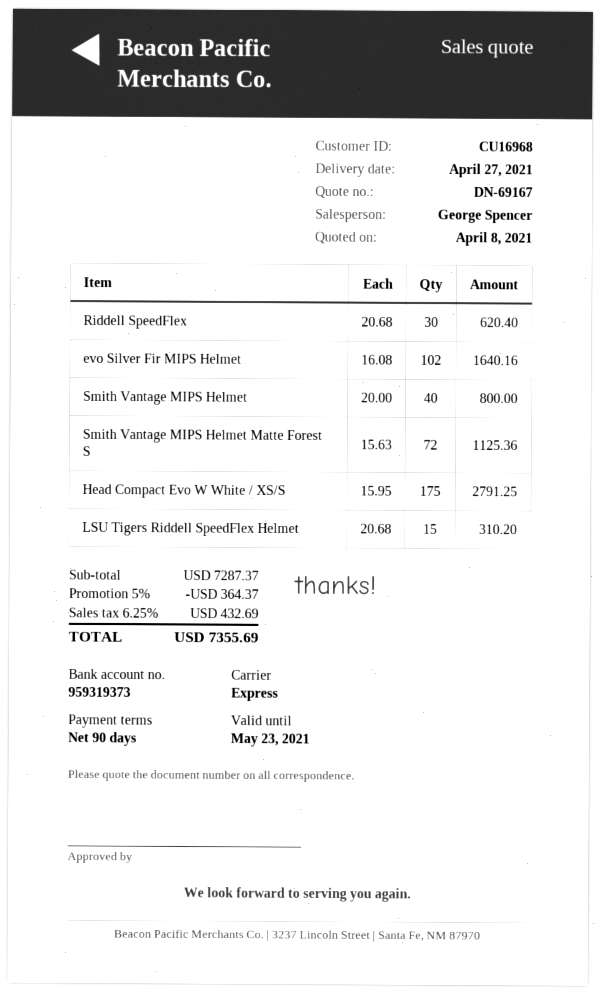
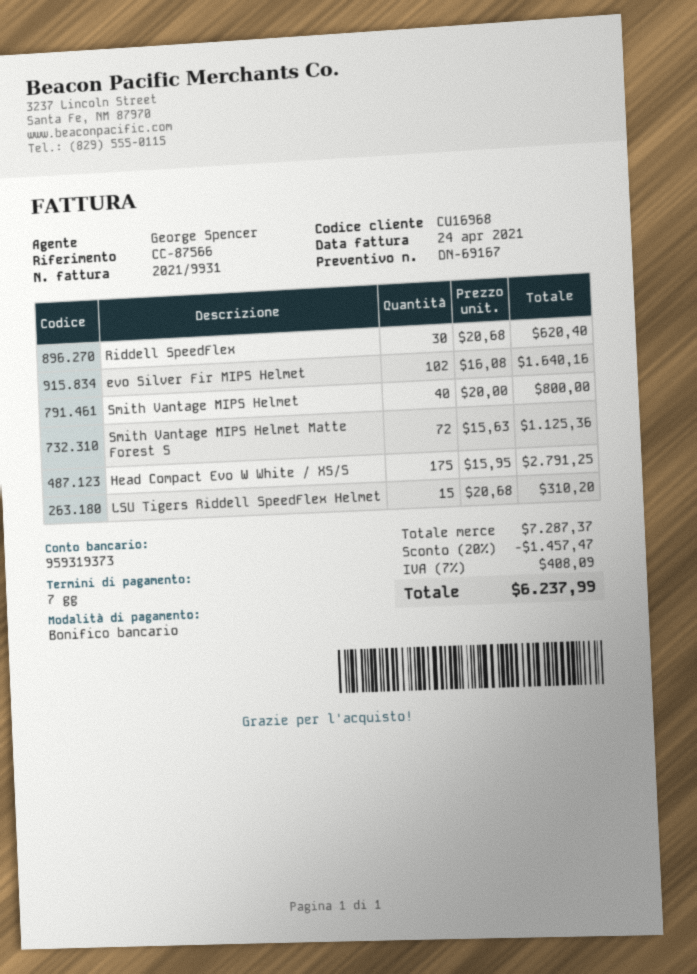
payment terms: 90 days -> 7 days
discount: 5% = 364.37 -> 20% = 1457.47
tax: 6.25% = 432.69 -> 7% = 408.09
total: 7355.69 -> 6237.99

